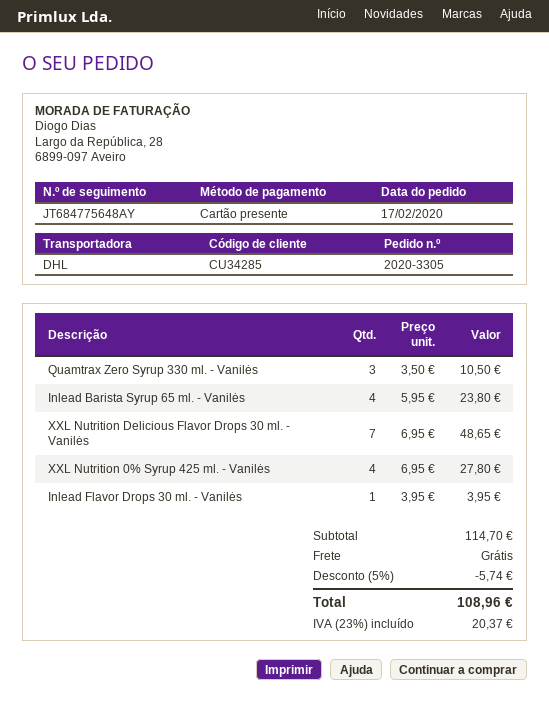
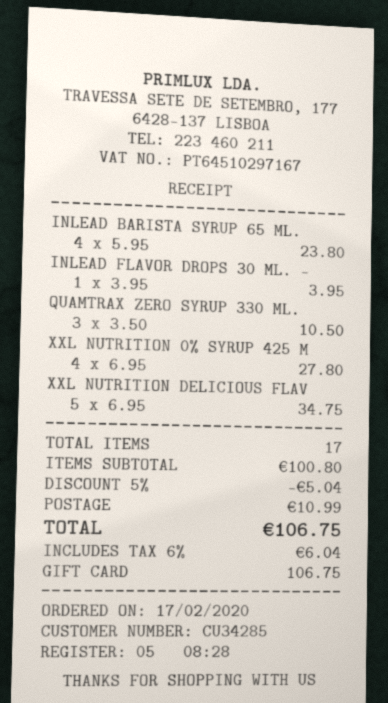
XXL Nutrition Delicious Flavor Drops 30 ml. - Vanilės: 7 x 6.95 = 48.65 -> 5 x 6.95 = 34.75
subtotal: 114.70 -> 100.80
discount: 5% = 5.74 -> 5% = 5.04
shipping: 0.00 -> 10.99
tax: 23% = 20.37 -> 6% = 6.04
total: 108.96 -> 106.75

